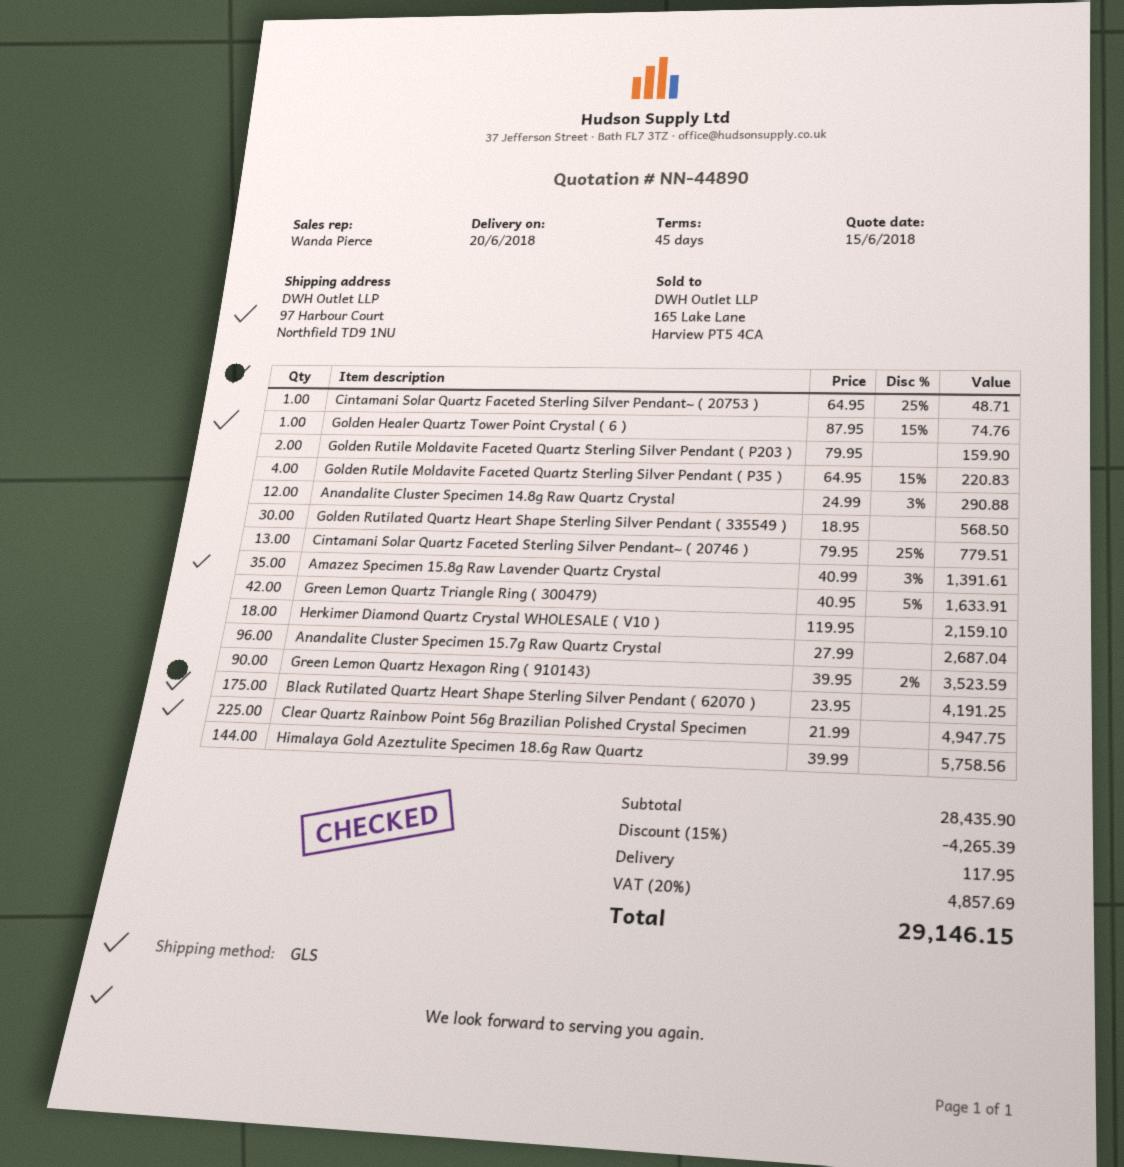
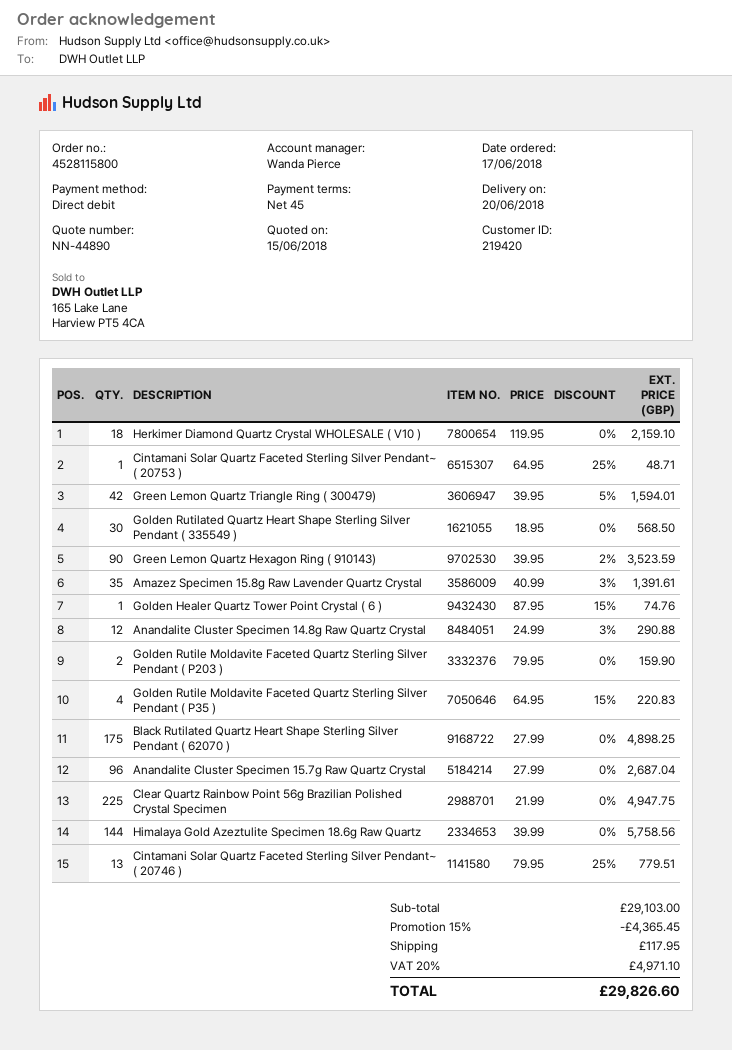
Green Lemon Quartz Triangle Ring ( 300479): 42 x 40.95 - 5% = 1633.91 -> 42 x 39.95 - 5% = 1594.01
Black Rutilated Quartz Heart Shape Sterling Silver Pendant ( 62070 ): 175 x 23.95 = 4191.25 -> 175 x 27.99 = 4898.25
subtotal: 28435.90 -> 29103.00
discount: 15% = 4265.39 -> 15% = 4365.45
tax: 20% = 4857.69 -> 20% = 4971.10
total: 29146.15 -> 29826.60

